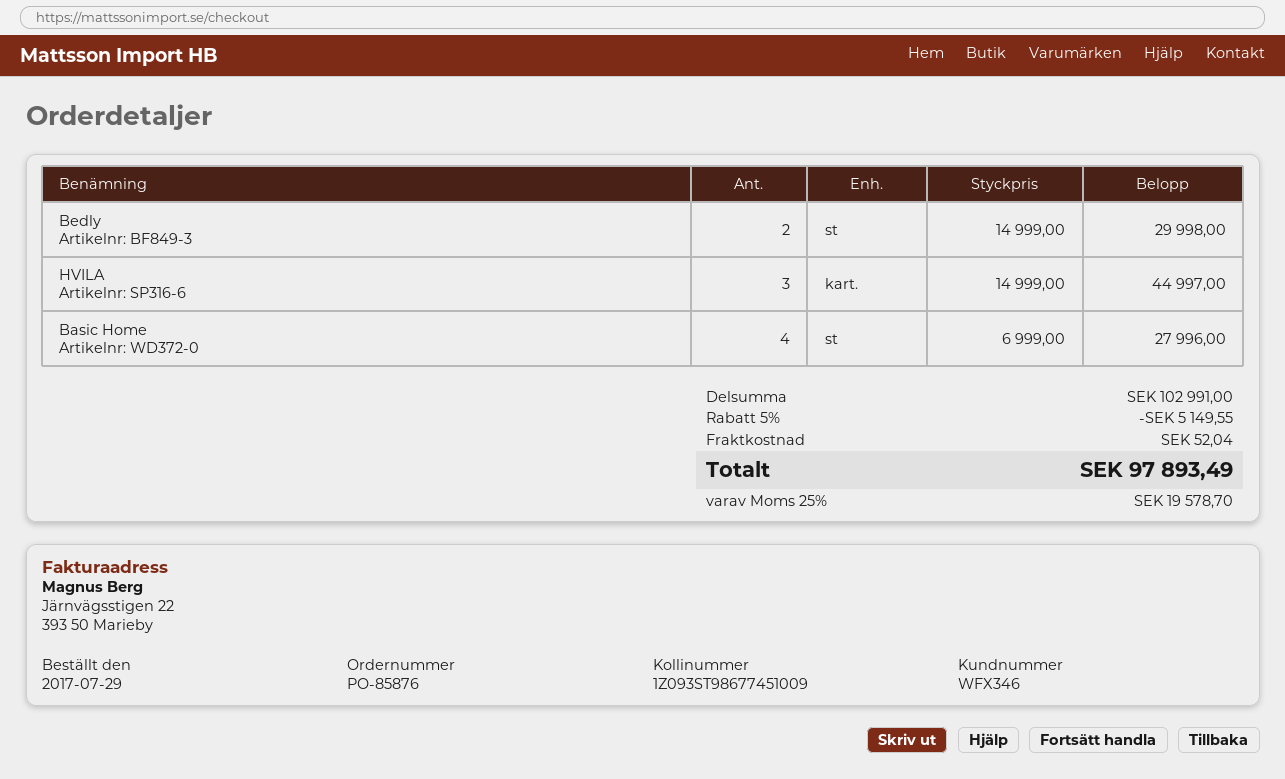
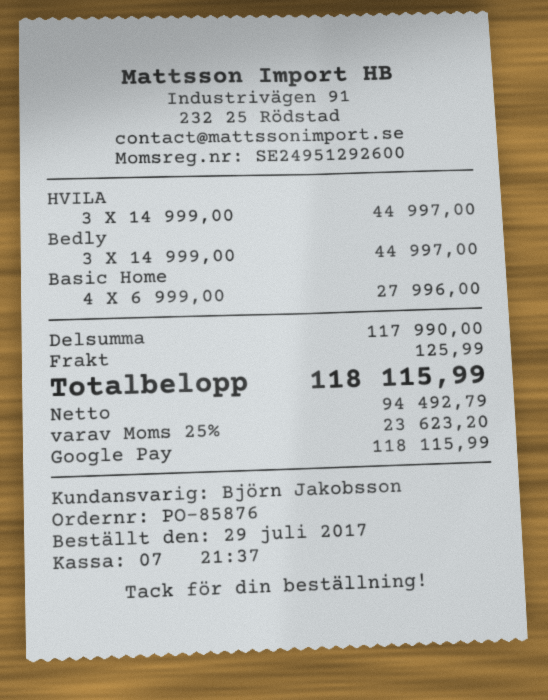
Bedly: 2 x 14999.00 = 29998.00 -> 3 x 14999.00 = 44997.00
subtotal: 102991.00 -> 117990.00
discount: 5% = 5149.55 -> none
shipping: 52.04 -> 125.99
tax: 25% = 19578.70 -> 25% = 23623.20
total: 97893.49 -> 118115.99

